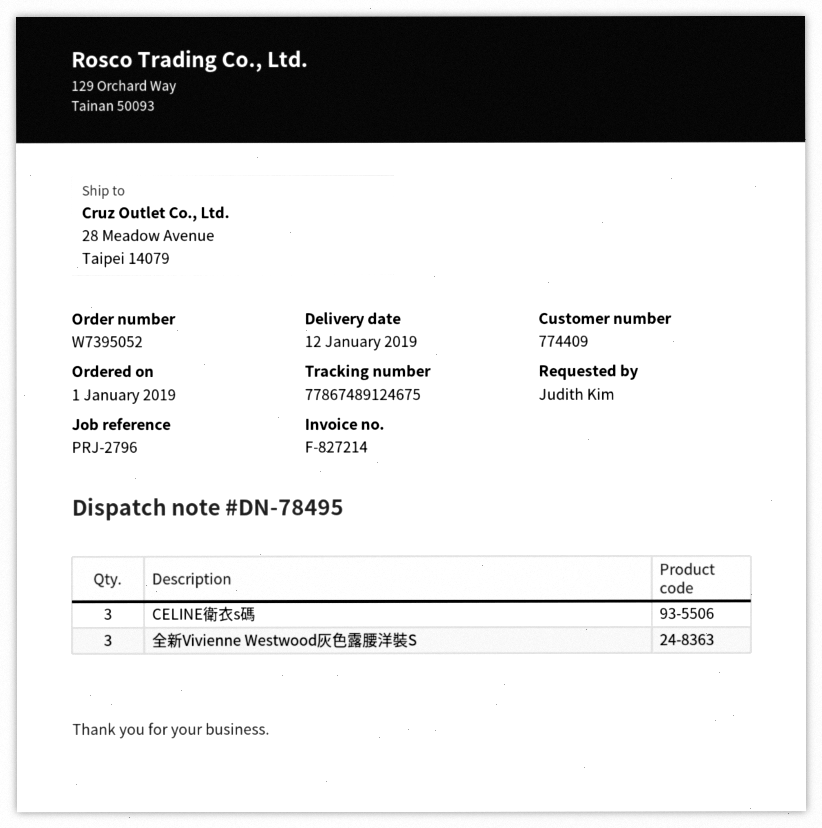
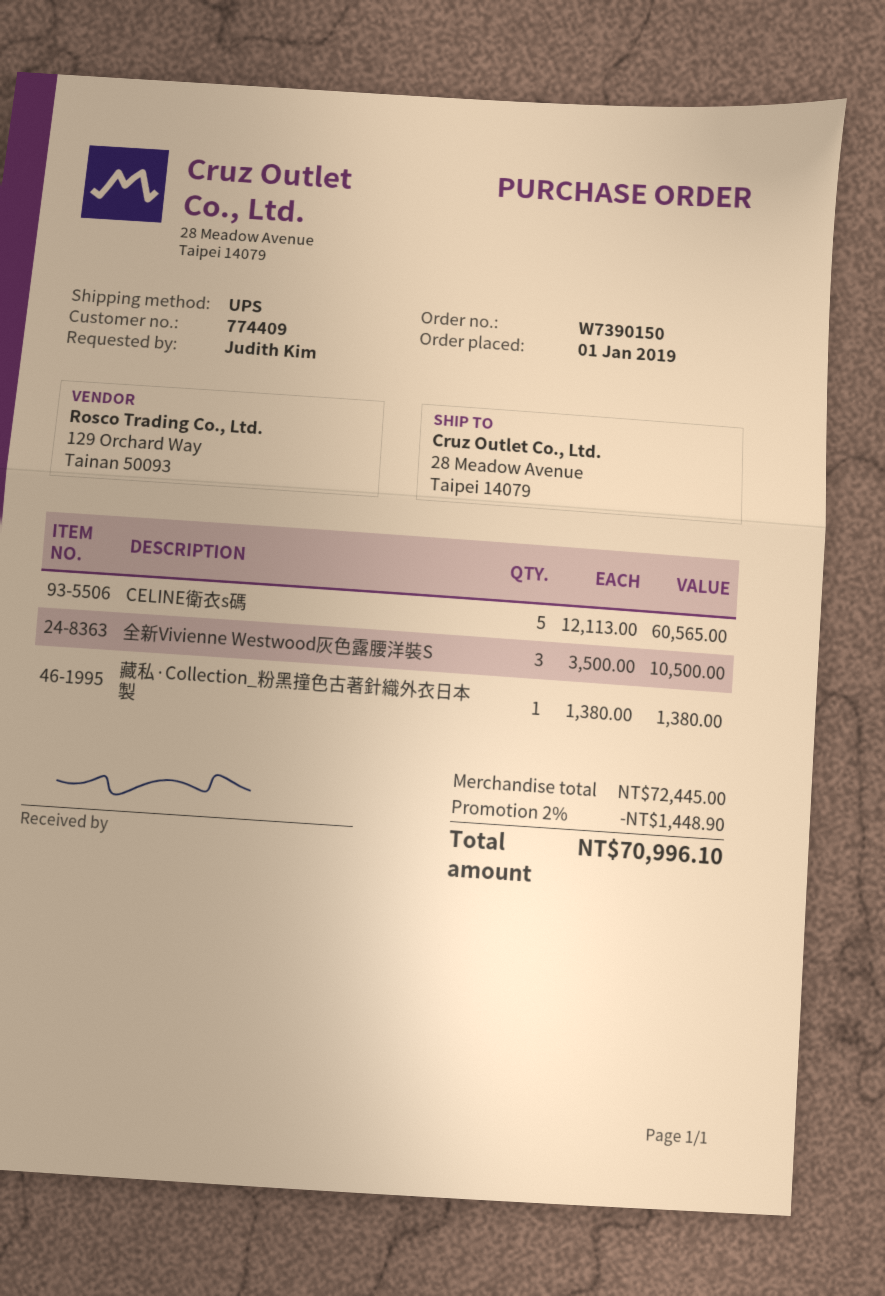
order number: W7395052 -> W7390150
CELINE衛衣s碼: 3 -> 5
藏私·Collection_粉黑撞色古著針織外衣日本製: none -> 1

